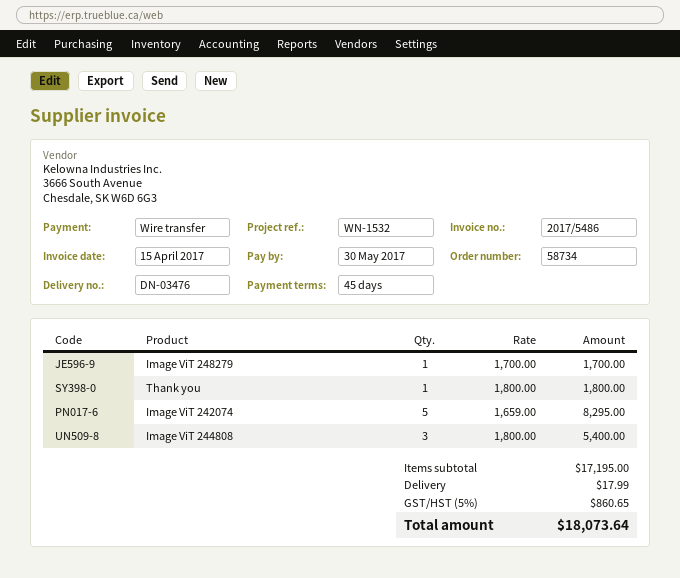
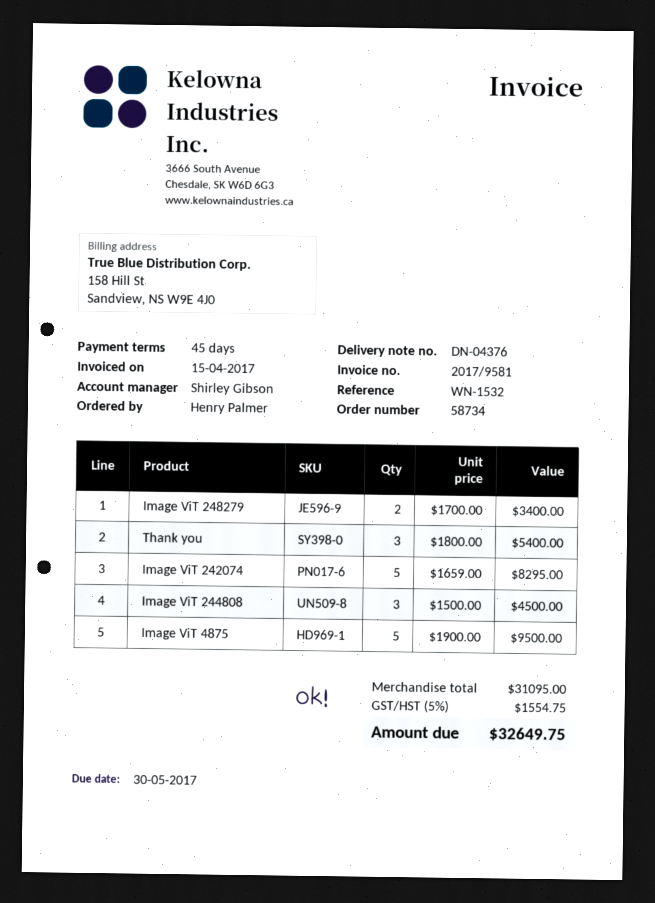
delivery note number: DN-03476 -> DN-04376
invoice number: 2017/5486 -> 2017/9581
Image ViT 248279: 1 x 1700.00 = 1700.00 -> 2 x 1700.00 = 3400.00
Thank you: 1 x 1800.00 = 1800.00 -> 3 x 1800.00 = 5400.00
Image ViT 244808: 3 x 1800.00 = 5400.00 -> 3 x 1500.00 = 4500.00
Image ViT 4875: none -> 5 x 1900.00 = 9500.00
subtotal: 17195.00 -> 31095.00
shipping: 17.99 -> none
tax: 5% = 860.65 -> 5% = 1554.75
total: 18073.64 -> 32649.75

